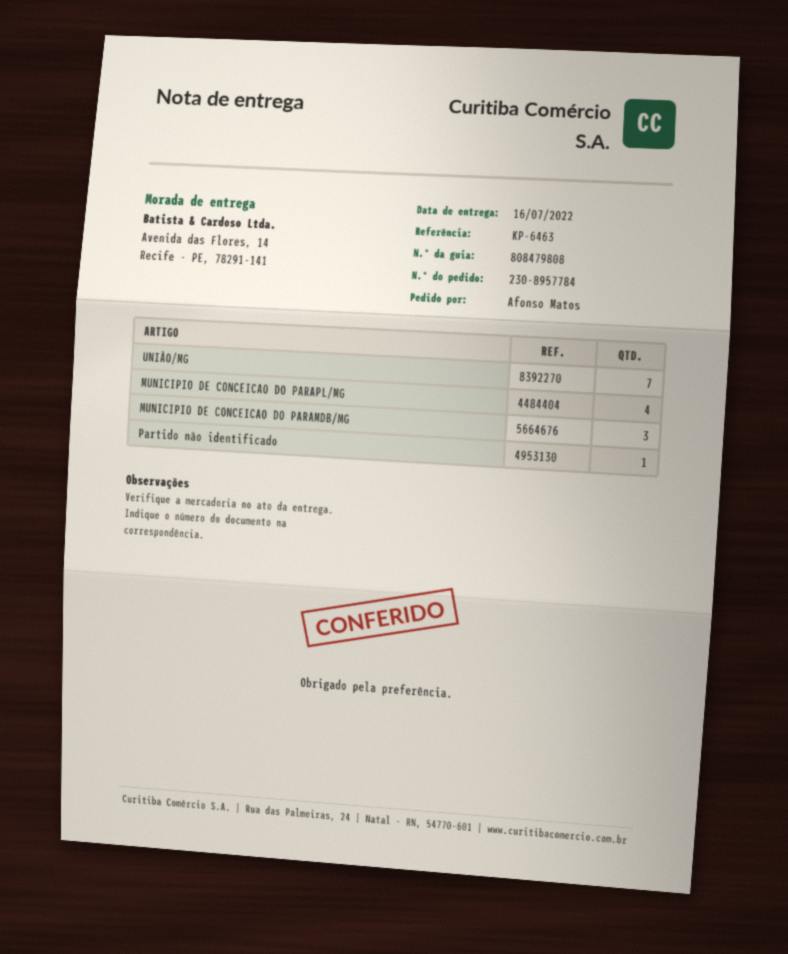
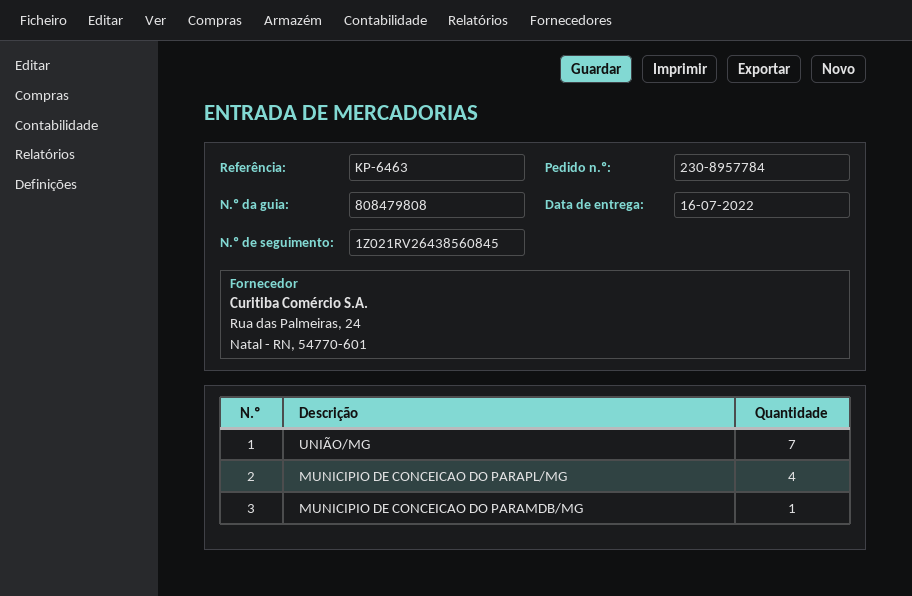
MUNICIPIO DE CONCEICAO DO PARAMDB/MG: 3 -> 1
Partido não identificado: 1 -> none

